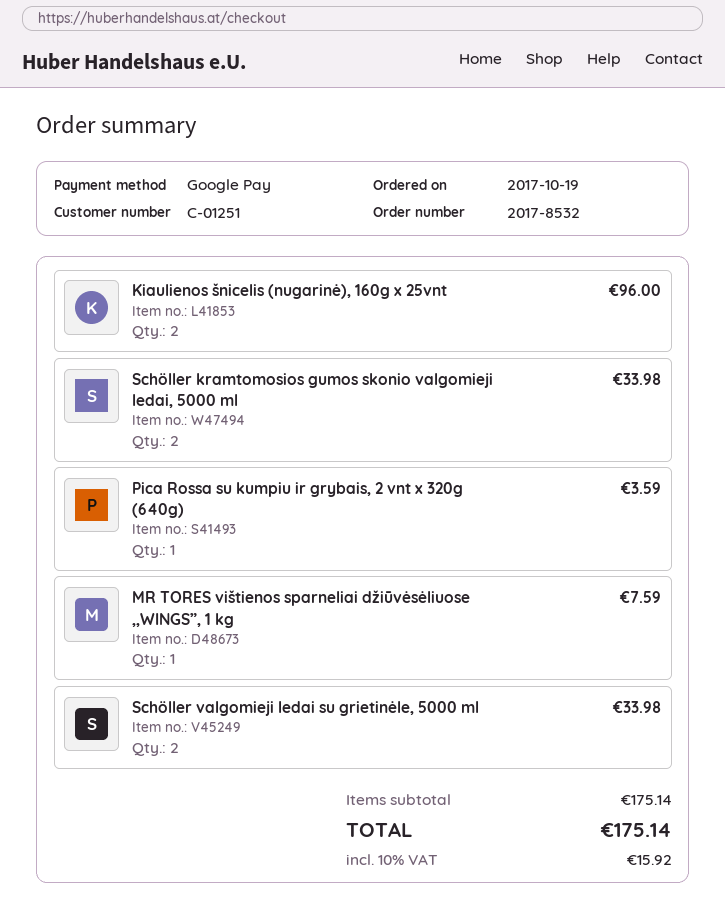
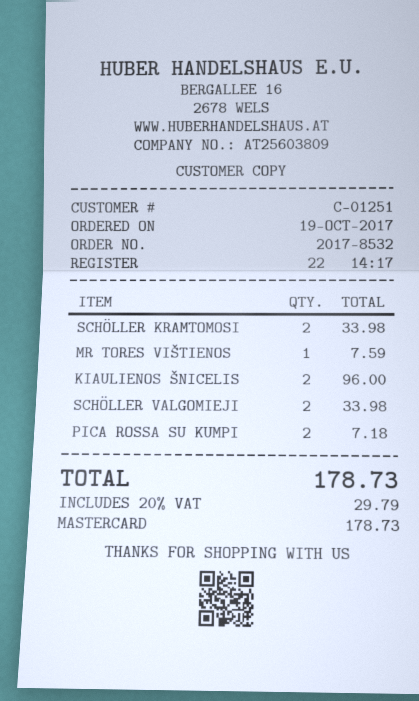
payment method: Google Pay -> Mastercard
Pica Rossa su kumpiu ir grybais, 2 vnt x 320g (640g): 1 for 3.59 -> 2 for 7.18
tax: 10% = 15.92 -> 20% = 29.79
total: 175.14 -> 178.73

